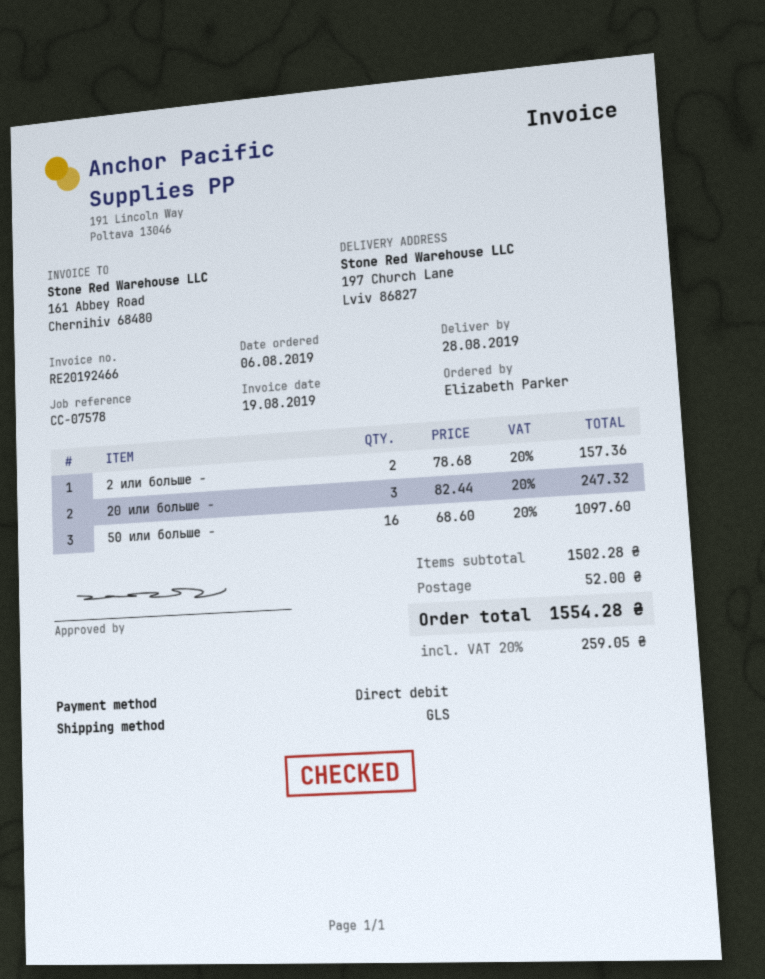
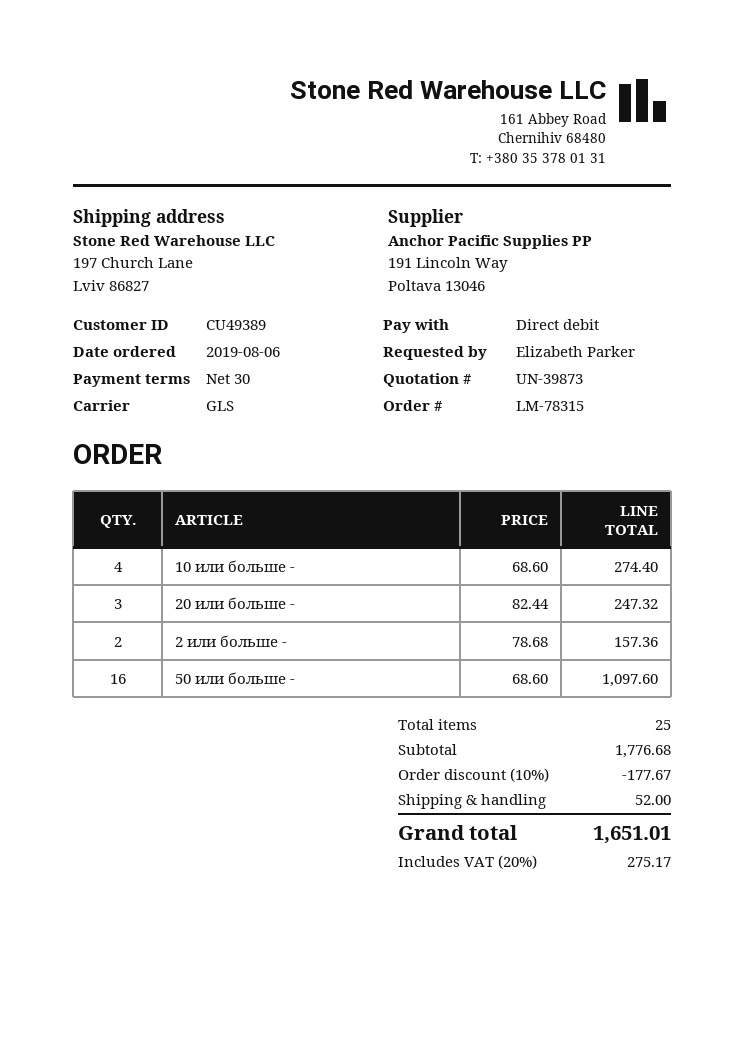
10 или больше -: none -> 4 x 68.60 = 274.40
subtotal: 1502.28 -> 1776.68
discount: none -> 10% = 177.67
tax: 20% = 259.05 -> 20% = 275.17
total: 1554.28 -> 1651.01

